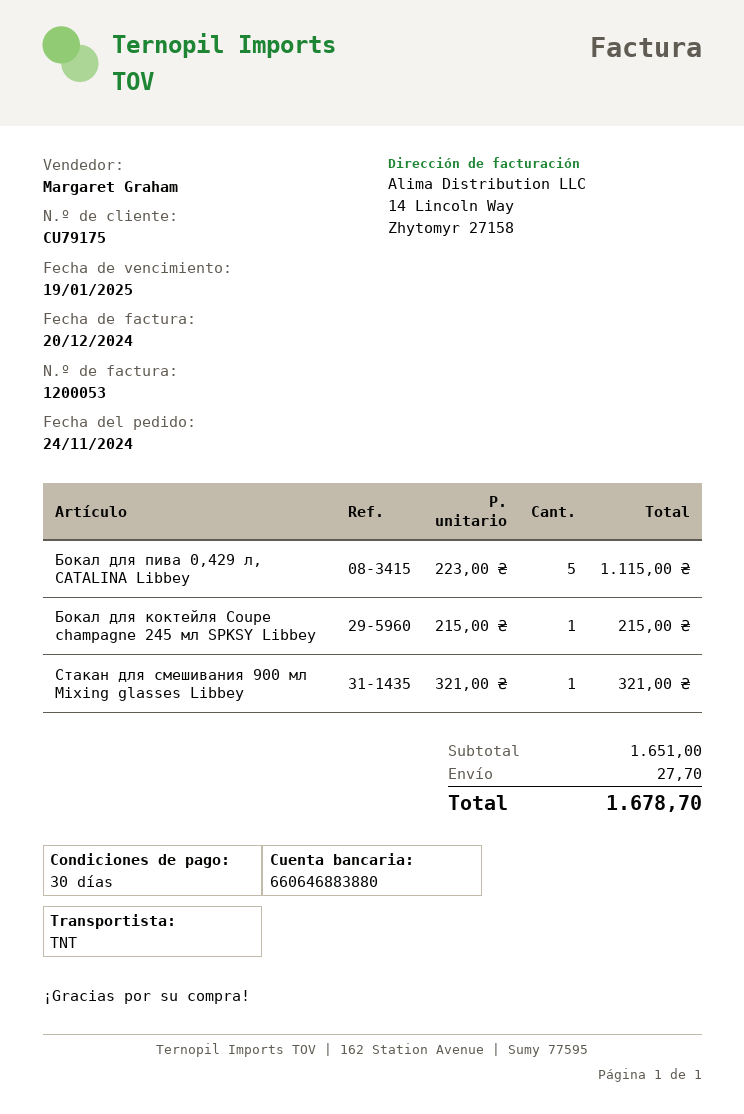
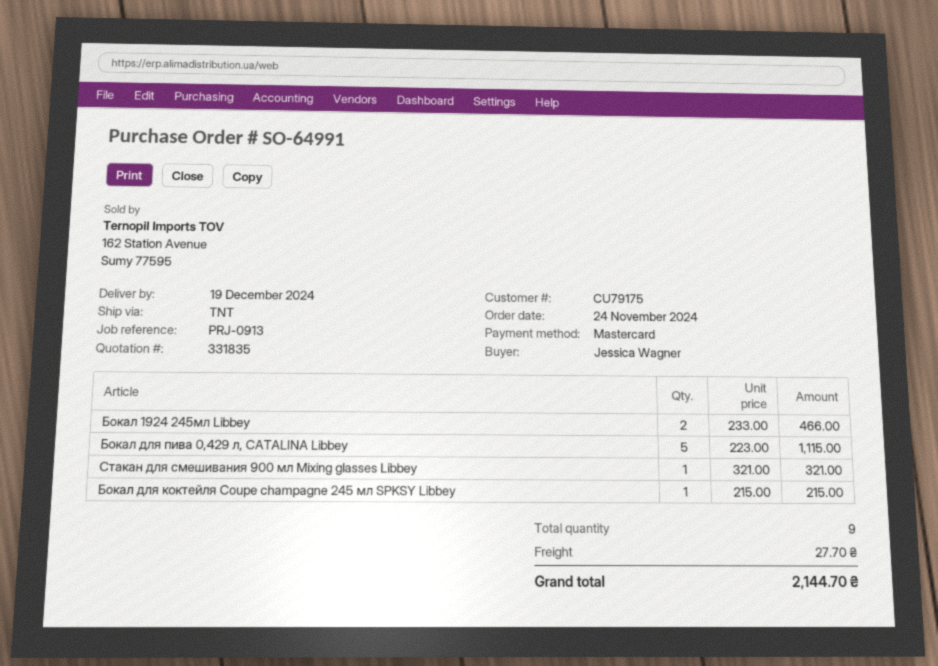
Бокал 1924 245мл Libbey: none -> 2 x 233.00 = 466.00
total: 1678.70 -> 2144.70

